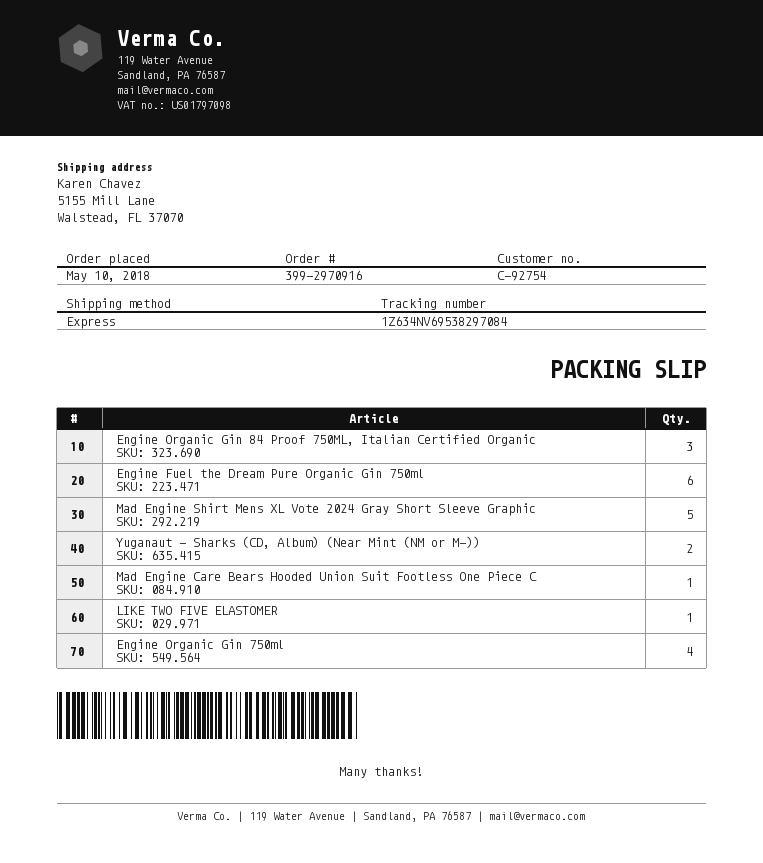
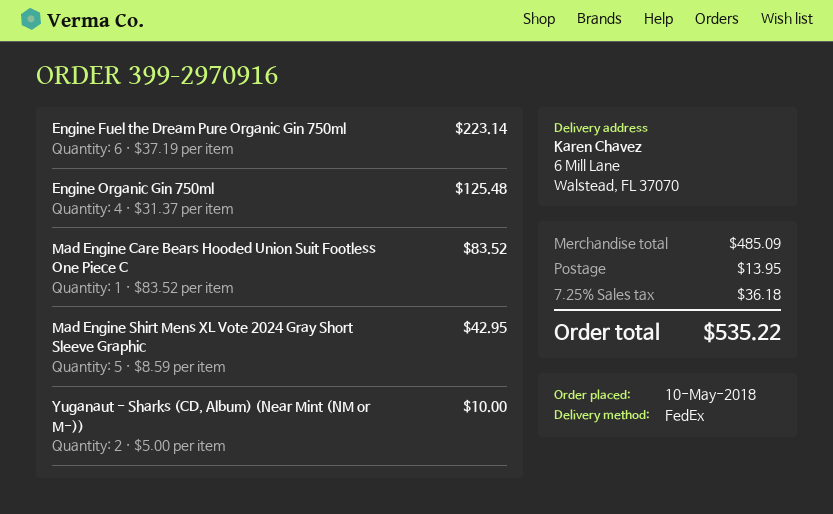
shipping method: express -> FedEx
ship to: 5155 Mill Lane, Walstead, FL 37070 -> 6 Mill Lane, Walstead, FL 37070
Engine Organic Gin 84 Proof 750ML, Italian Certified Organic: 3 -> none
LIKE TWO FIVE ELASTOMER: 1 -> none

